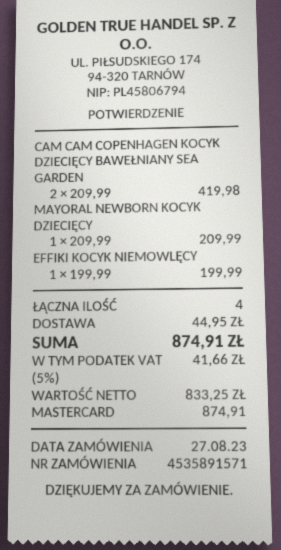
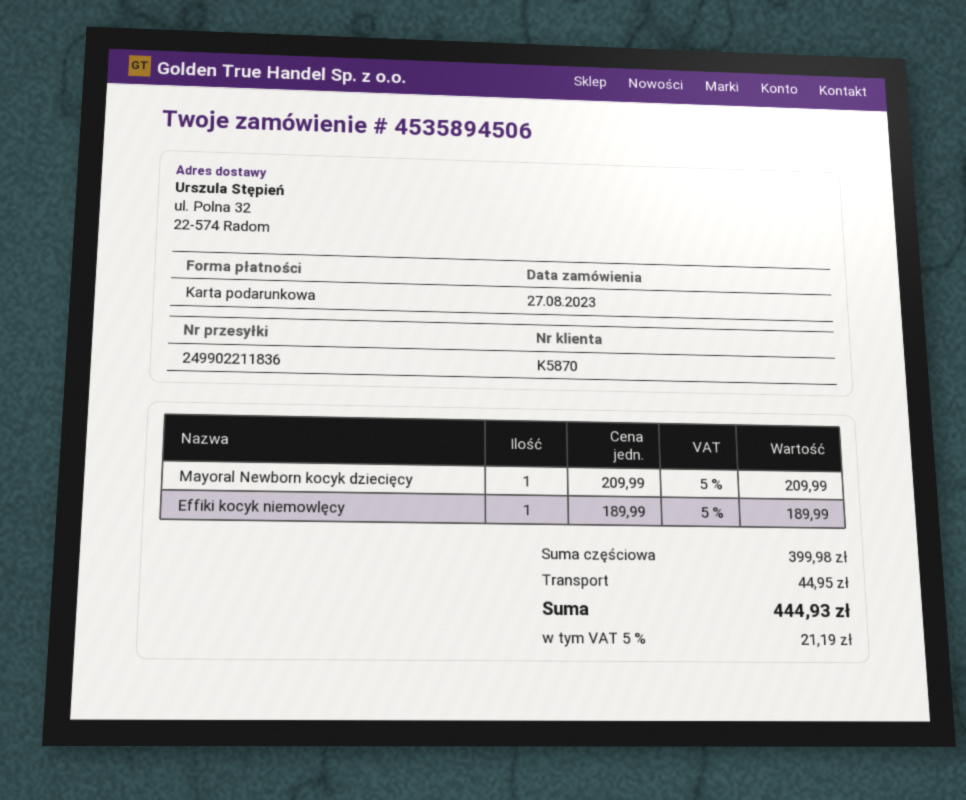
order number: 4535891571 -> 4535894506
payment method: Mastercard -> gift card
CAM CAM COPENHAGEN KOCYK DZIECIĘCY BAWEŁNIANY SEA GARDEN: 2 x 209.99 = 419.98 -> none
EFFIKI KOCYK NIEMOWLĘCY: 1 x 199.99 = 199.99 -> 1 x 189.99 = 189.99
tax: 5% = 41.66 -> 5% = 21.19
total: 874.91 -> 444.93

